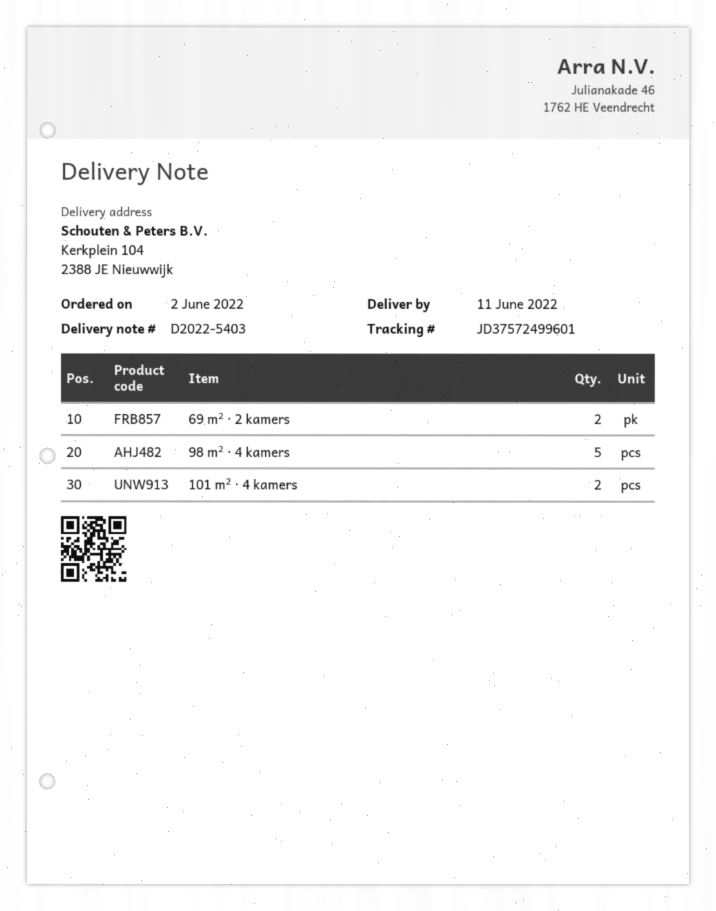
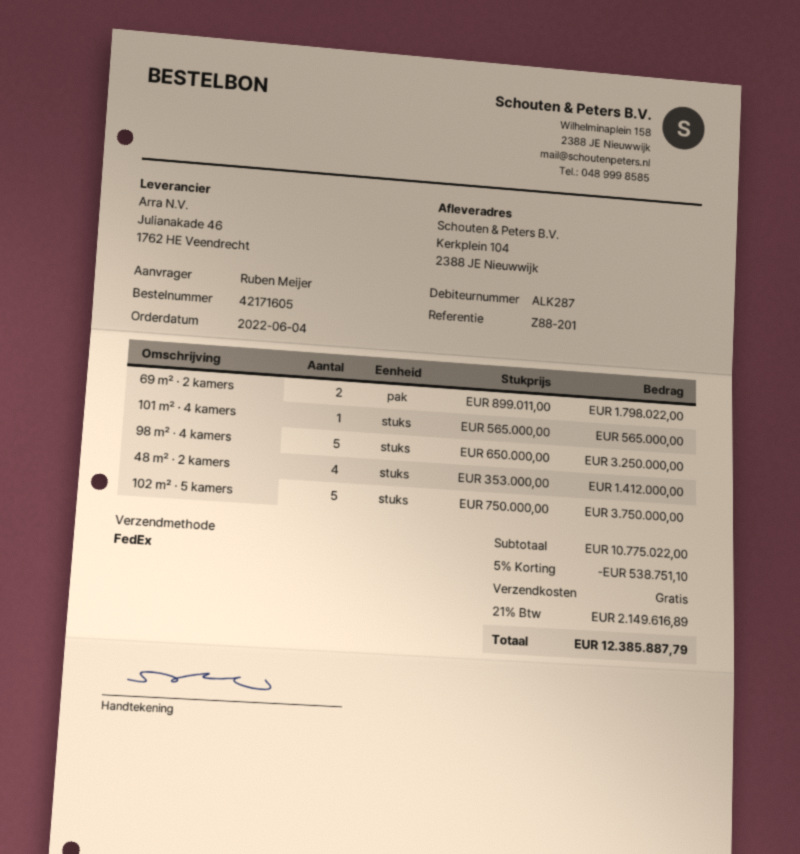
order date: 2022-06-02 -> 2022-06-04
101 m² · 4 kamers: 2 -> 1
48 m² · 2 kamers: none -> 4
102 m² · 5 kamers: none -> 5

